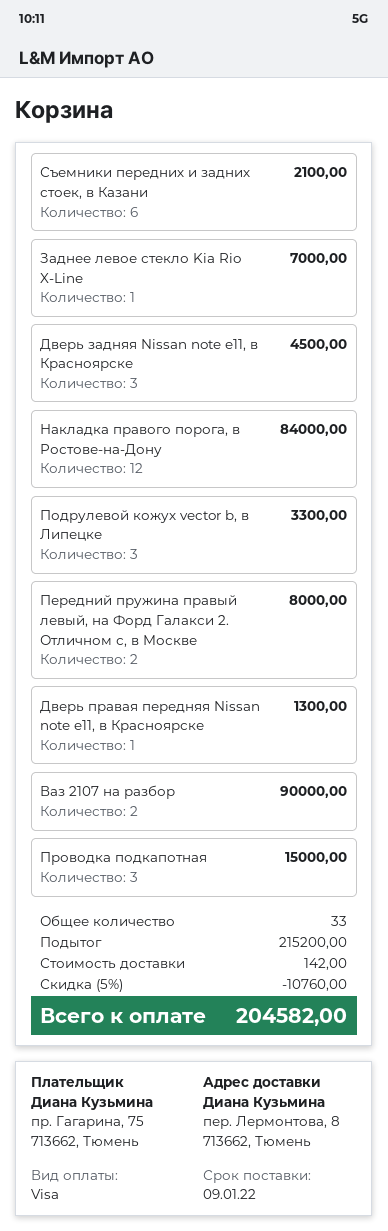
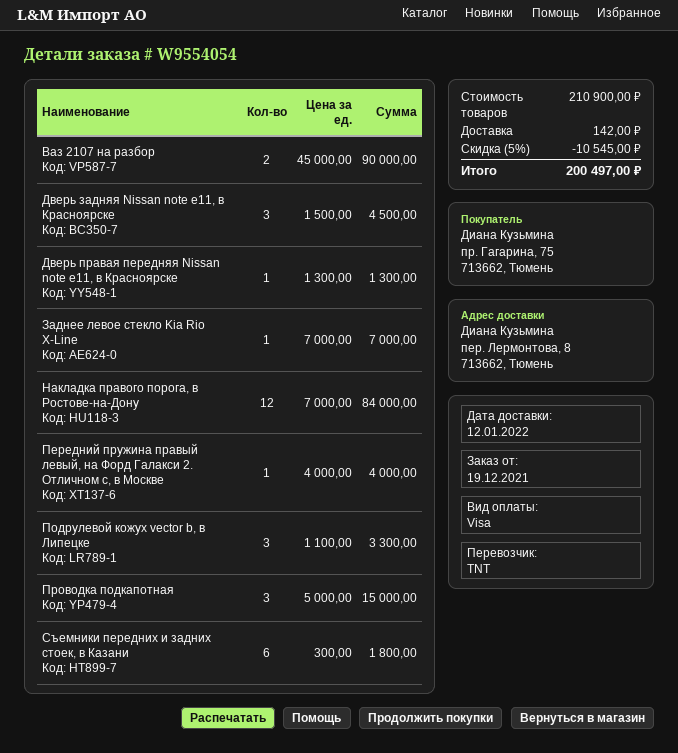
delivery date: 2022-01-09 -> 2022-01-12
Съемники передних и задних стоек, в Казани: 6 for 2100.00 -> 6 for 1800.00
Передний пружина правый левый, на Форд Галакси 2. Отличном с, в Москве: 2 for 8000.00 -> 1 for 4000.00
subtotal: 215200.00 -> 210900.00
discount: 5% = 10760.00 -> 5% = 10545.00
total: 204582.00 -> 200497.00

